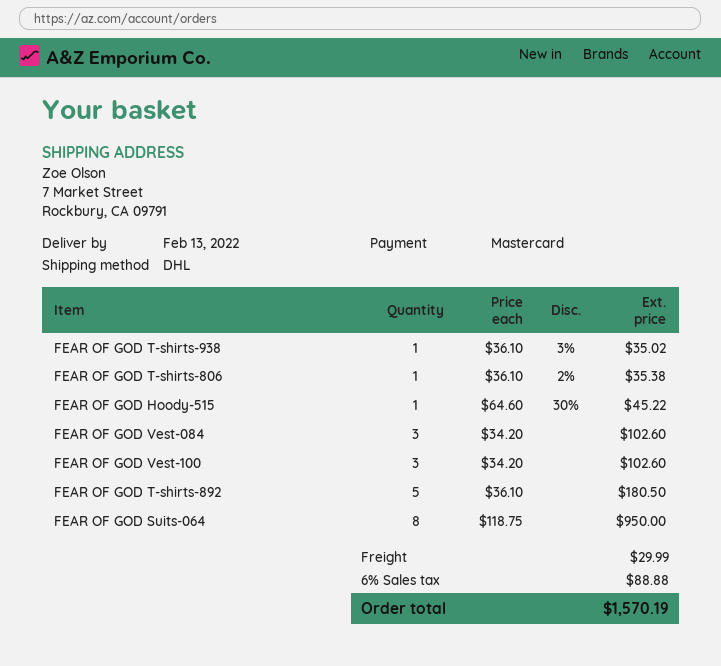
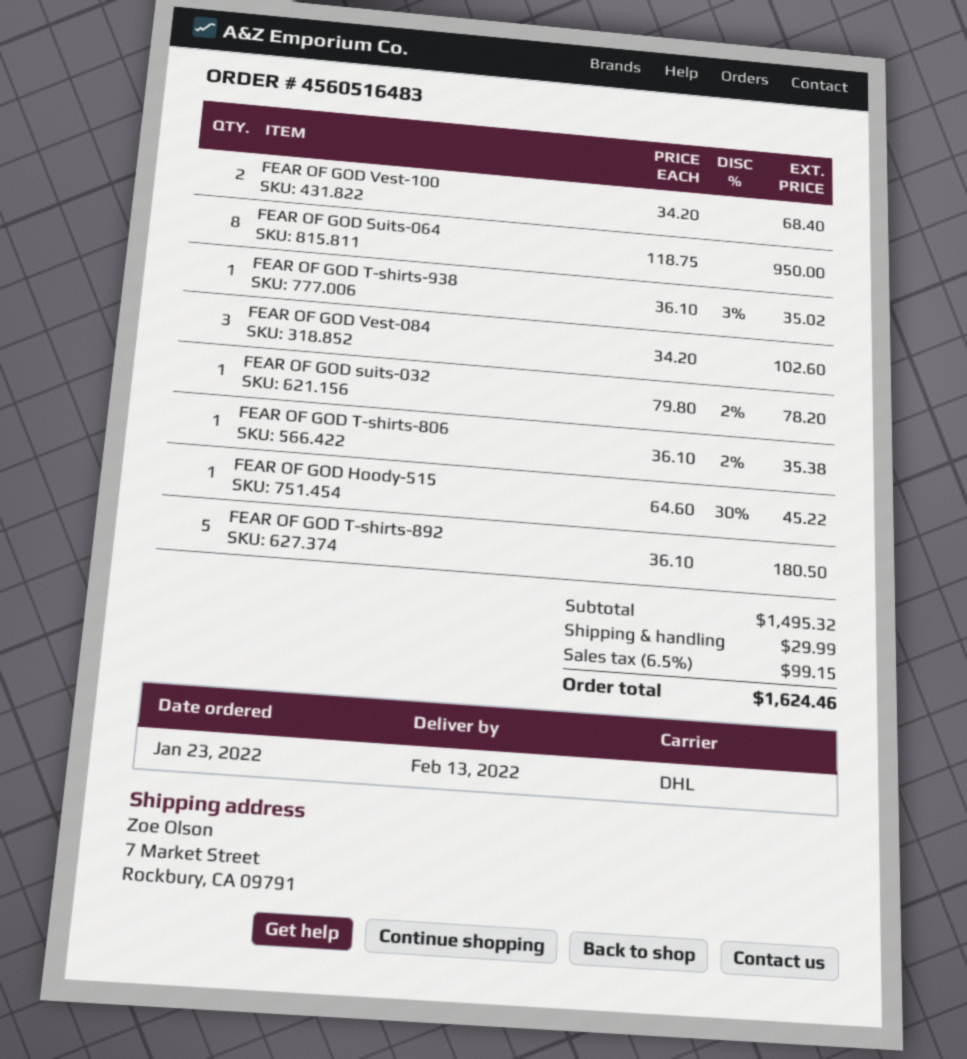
FEAR OF GOD Vest-100: 3 x 34.20 = 102.60 -> 2 x 34.20 = 68.40
FEAR OF GOD suits-032: none -> 1 x 79.80 - 2% = 78.20
tax: 6% = 88.88 -> 6.5% = 99.15
total: 1570.19 -> 1624.46

